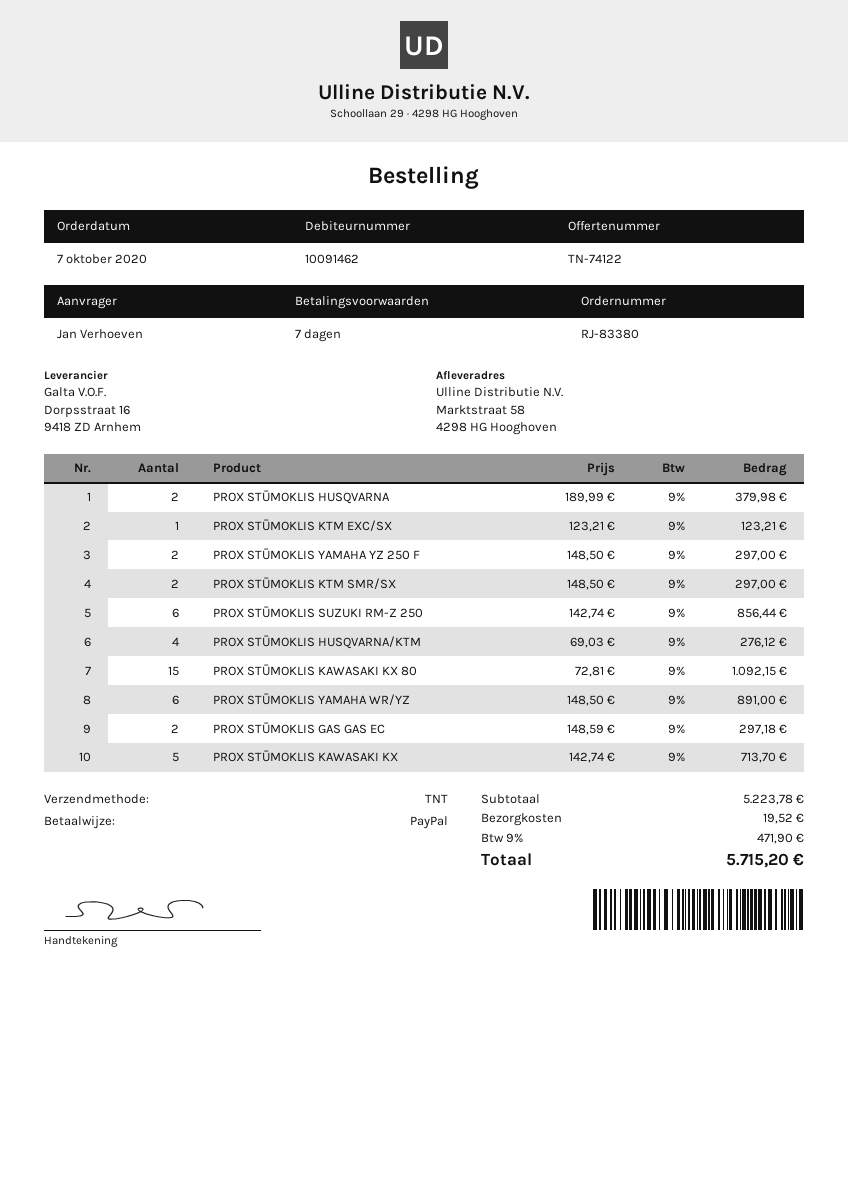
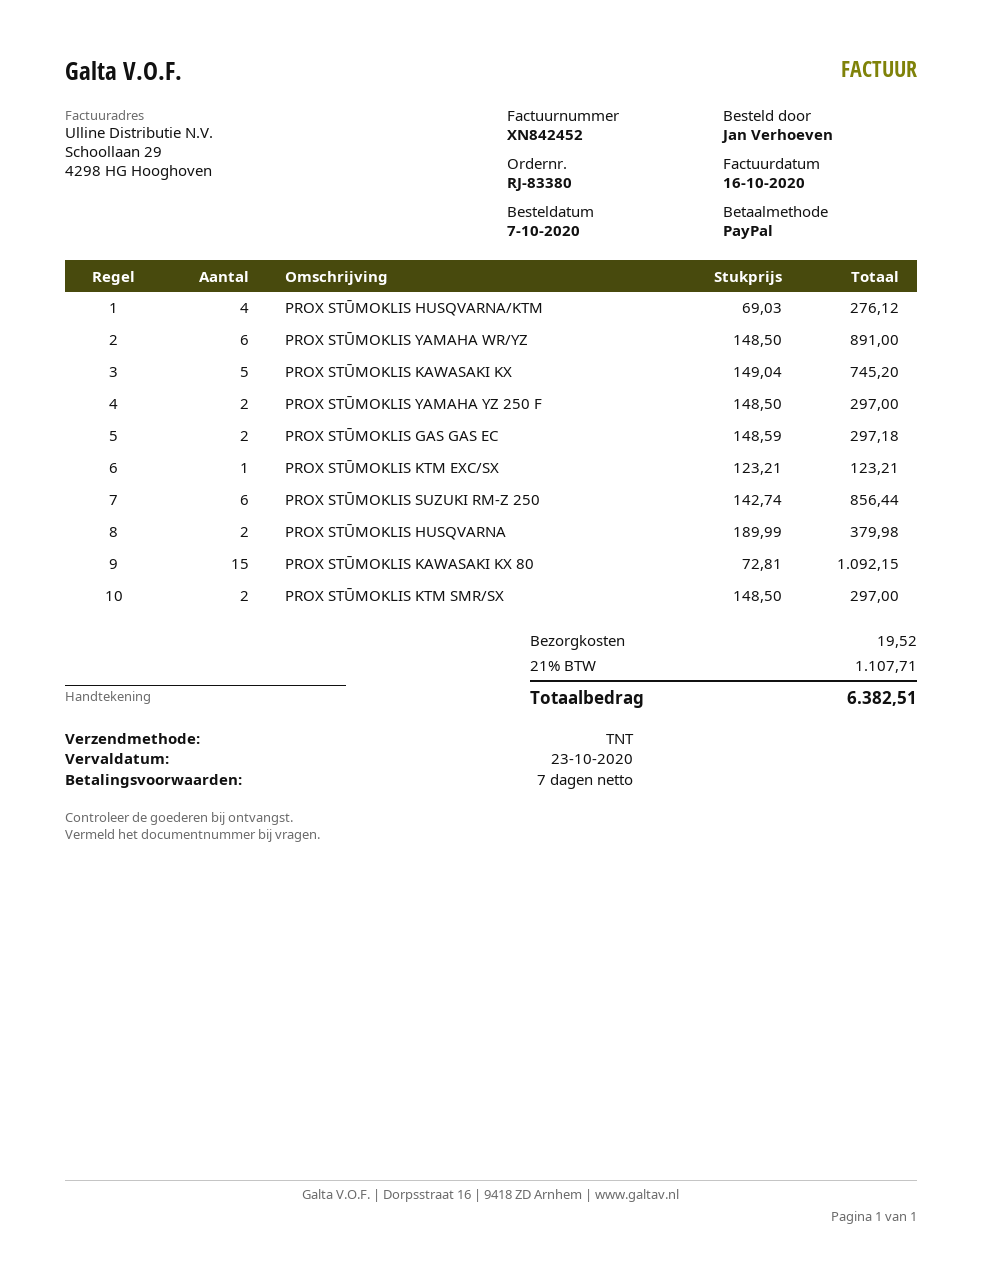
PROX STŪMOKLIS KAWASAKI KX: 5 x 142.74 = 713.70 -> 5 x 149.04 = 745.20
tax: 9% = 471.90 -> 21% = 1107.71
total: 5715.20 -> 6382.51

